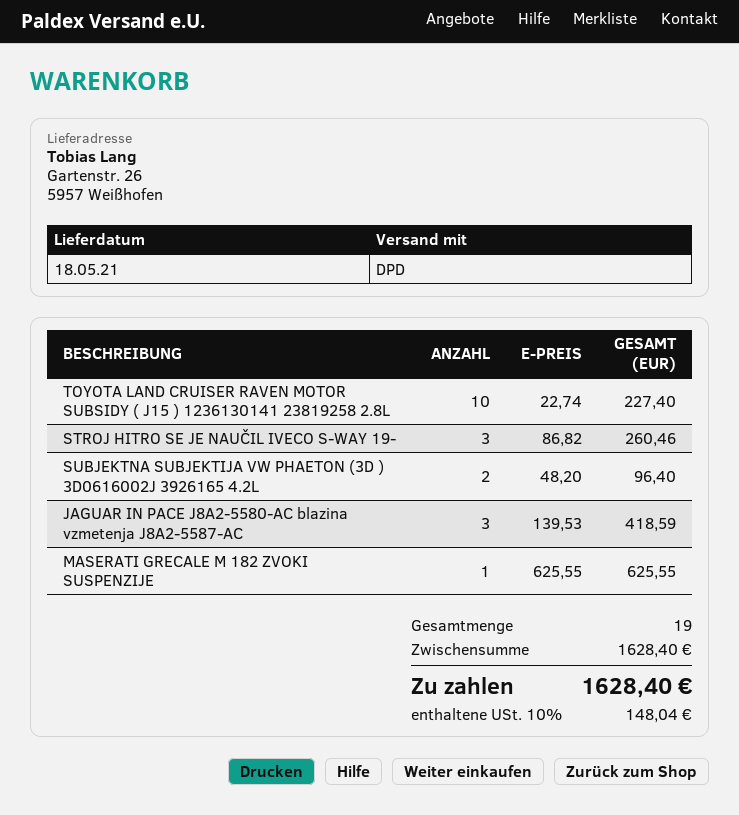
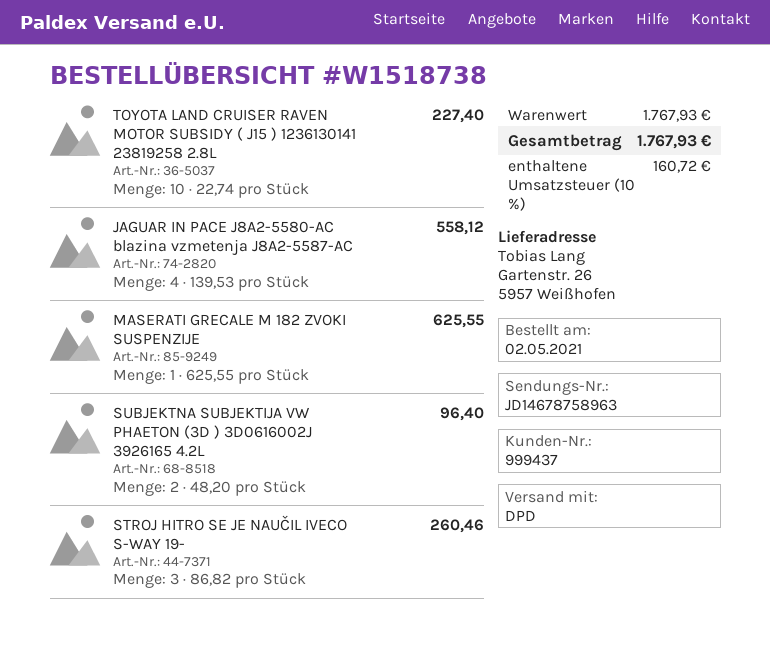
JAGUAR IN PACE J8A2-5580-AC blazina vzmetenja J8A2-5587-AC: 3 x 139.53 = 418.59 -> 4 x 139.53 = 558.12
subtotal: 1628.40 -> 1767.93
tax: 10% = 148.04 -> 10% = 160.72
total: 1628.40 -> 1767.93

